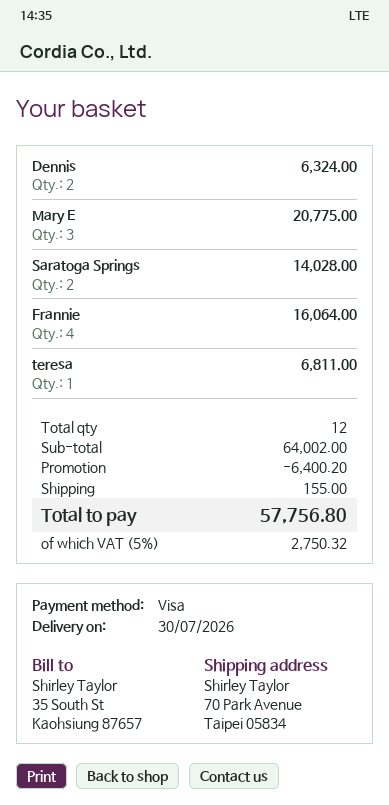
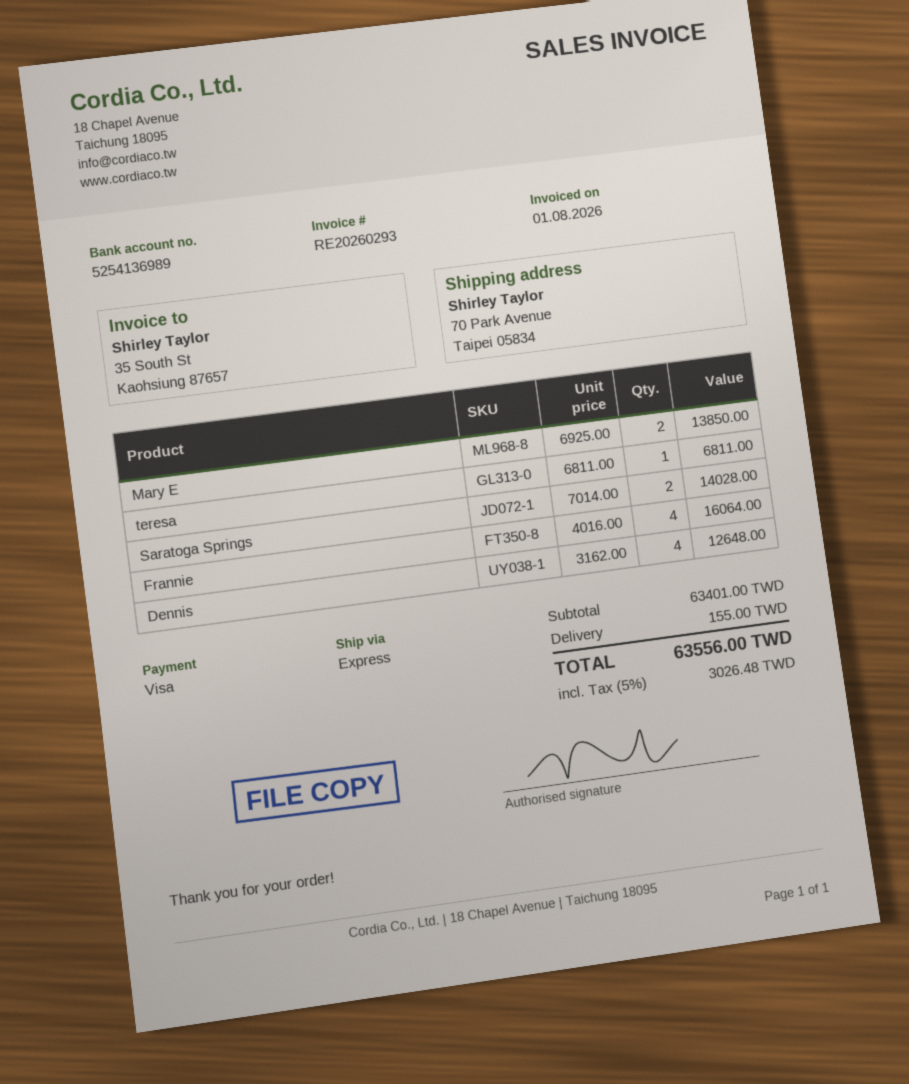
Dennis: 2 for 6324.00 -> 4 for 12648.00
Mary E: 3 for 20775.00 -> 2 for 13850.00
subtotal: 64002.00 -> 63401.00
discount: 6400.20 -> none
tax: 5% = 2750.32 -> 5% = 3026.48
total: 57756.80 -> 63556.00

